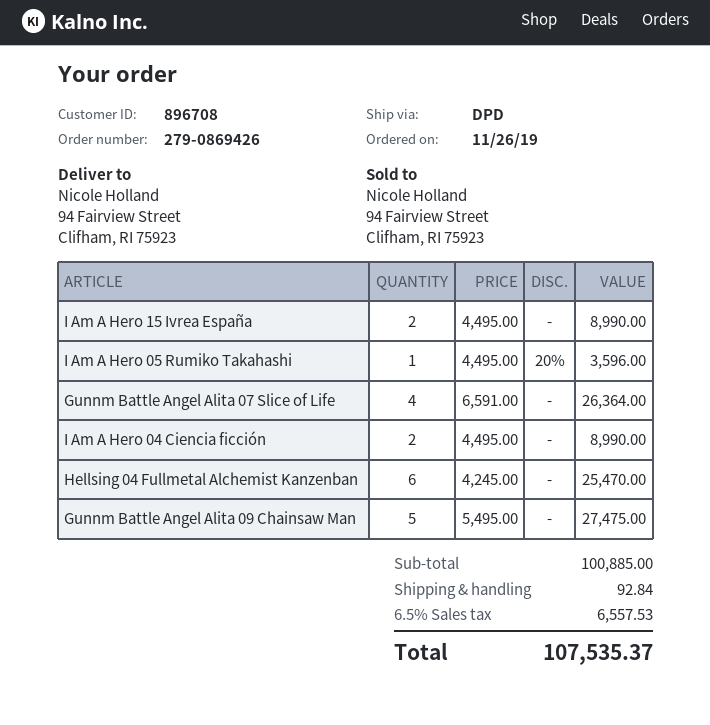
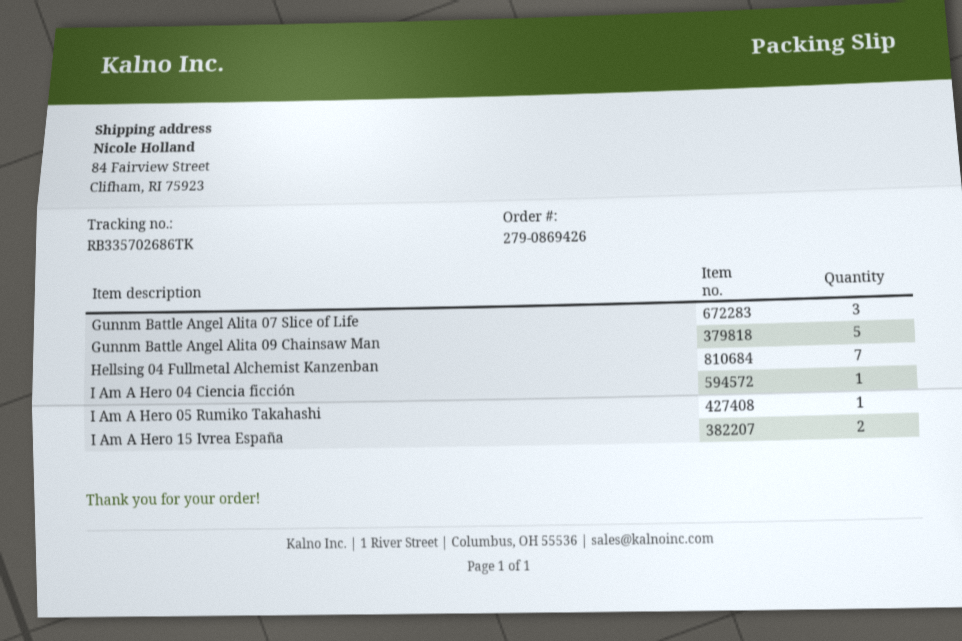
ship to: 94 Fairview Street, Clifham, RI 75923 -> 84 Fairview Street, Clifham, RI 75923
Gunnm Battle Angel Alita 07 Slice of Life: 4 -> 3
I Am A Hero 04 Ciencia ficción: 2 -> 1
Hellsing 04 Fullmetal Alchemist Kanzenban: 6 -> 7

